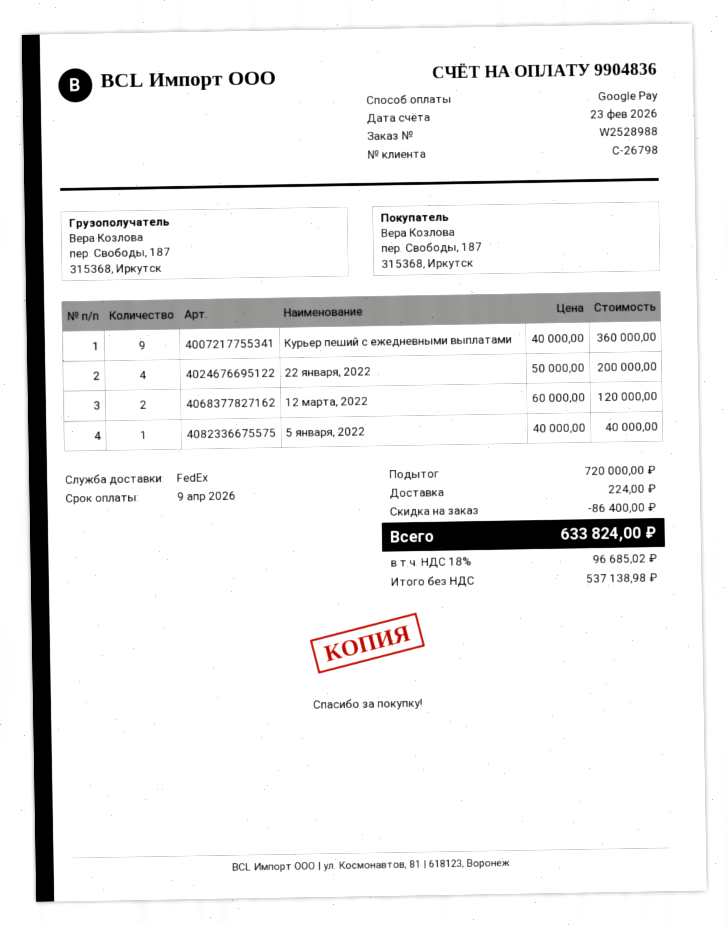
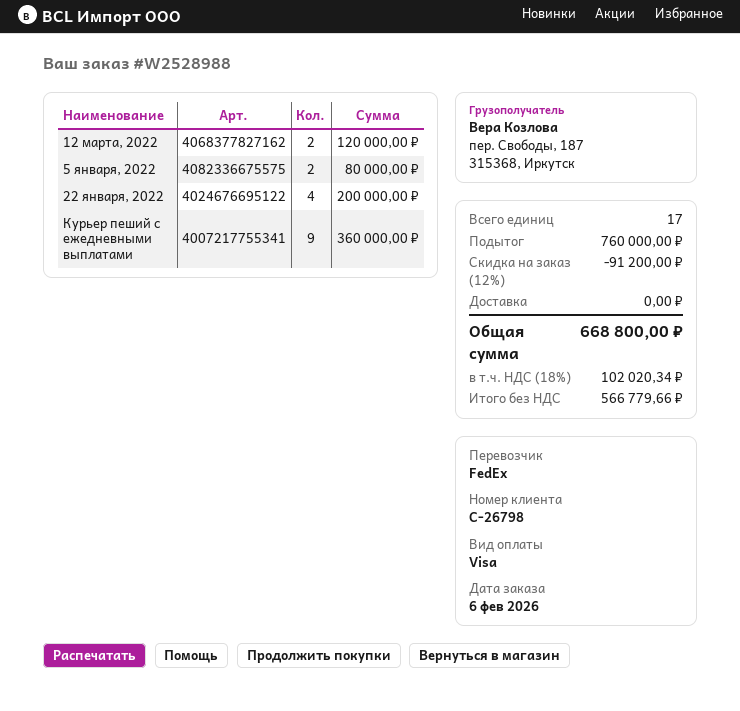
payment method: Google Pay -> Visa
5 января, 2022: 1 for 40000.00 -> 2 for 80000.00
subtotal: 720000.00 -> 760000.00
discount: 86400.00 -> 91200.00
shipping: 224.00 -> 0.00
net: 537138.98 -> 566779.66
tax: 18% = 96685.02 -> 18% = 102020.34
total: 633824.00 -> 668800.00

